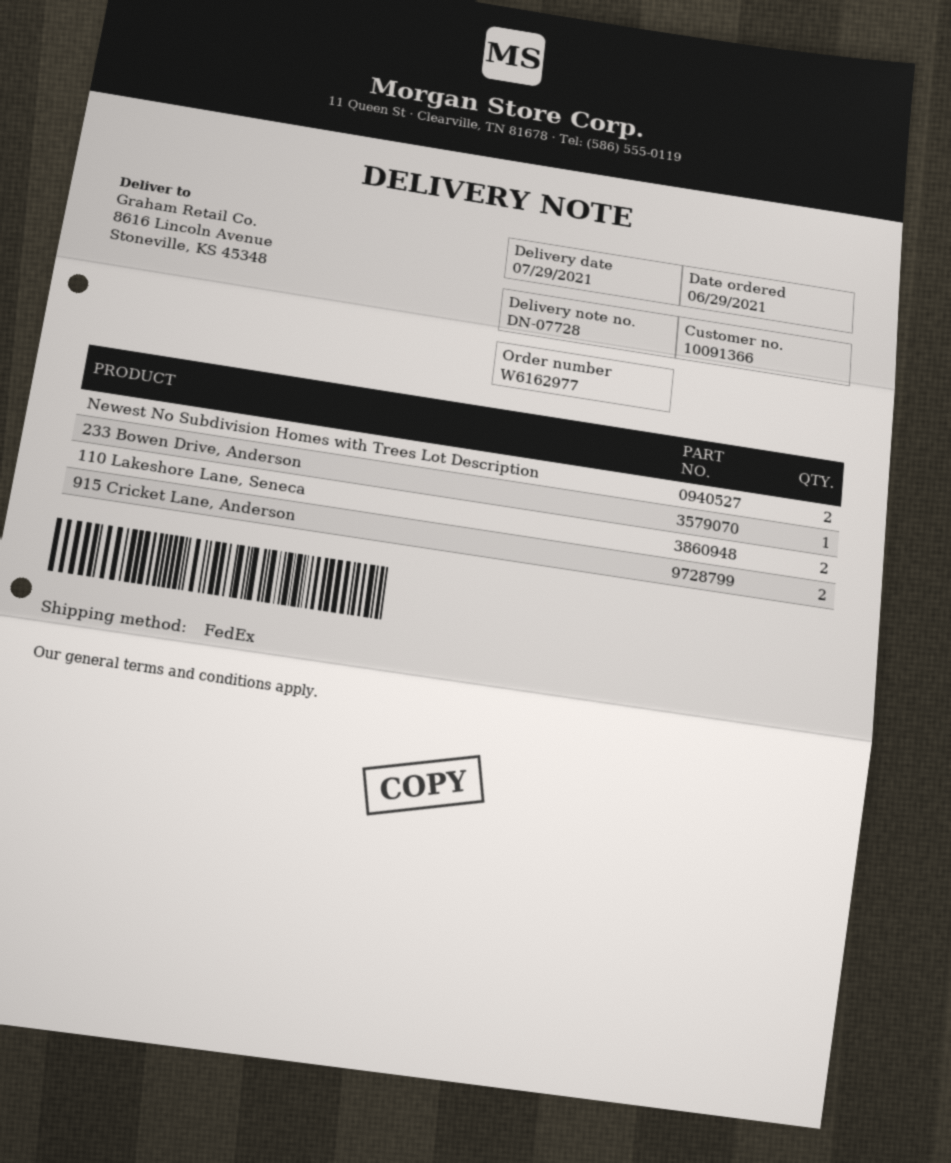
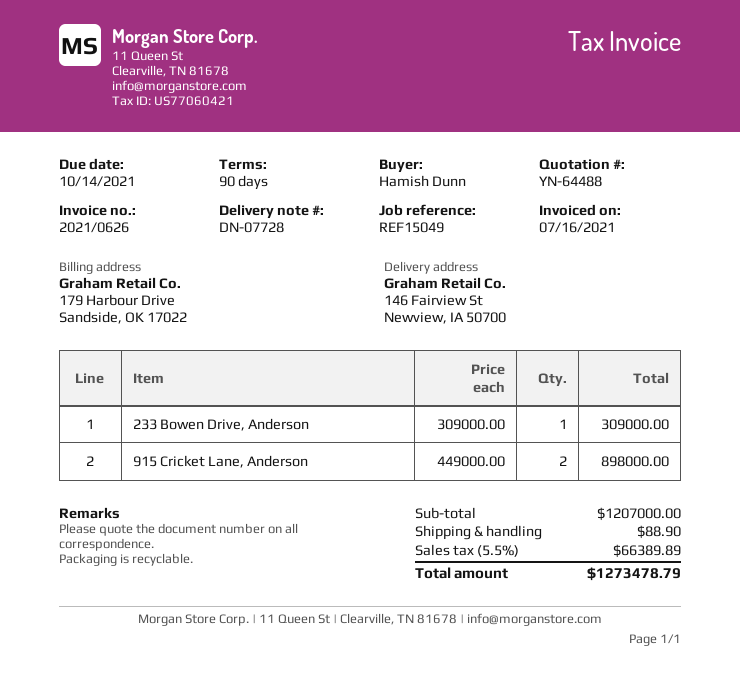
ship to: 8616 Lincoln Avenue, Stoneville, KS 45348 -> 146 Fairview St, Newview, IA 50700
Newest No Subdivision Homes with Trees Lot Description: 2 -> none
110 Lakeshore Lane, Seneca: 2 -> none

